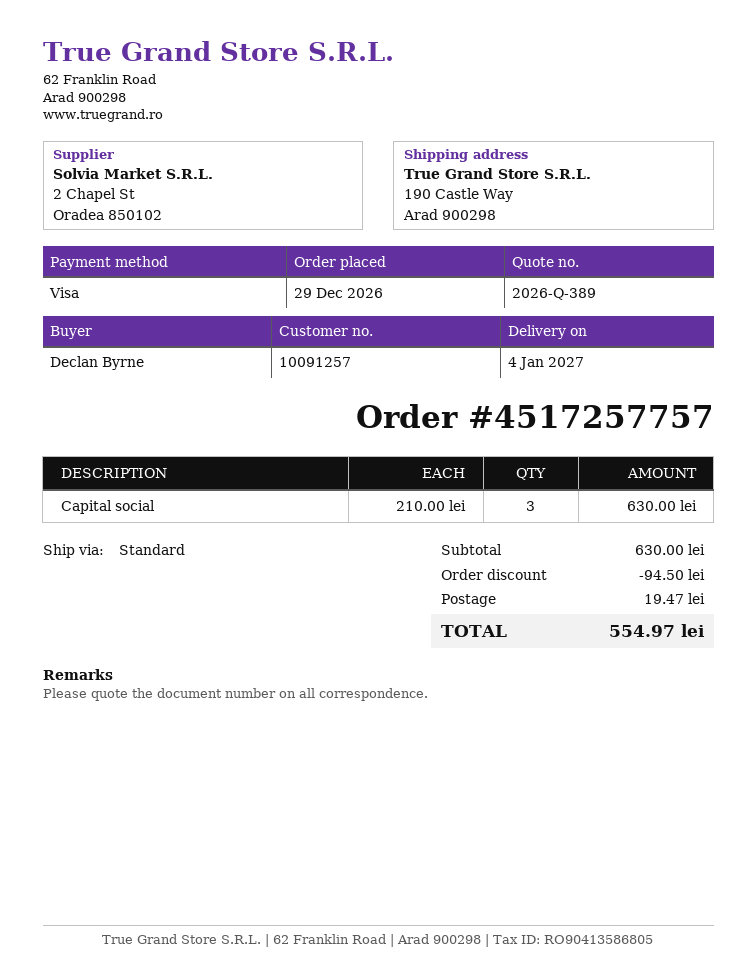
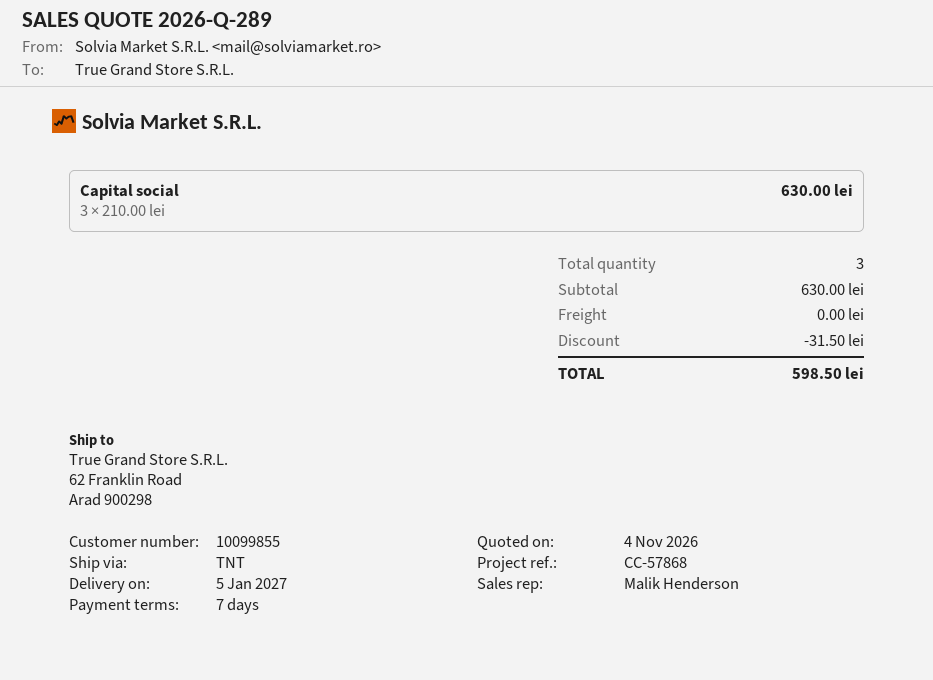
quote number: 2026-Q-389 -> 2026-Q-289
delivery date: 2027-01-04 -> 2027-01-05
customer number: 10091257 -> 10099855
shipping method: standard -> TNT
ship to: 190 Castle Way, Arad 900298 -> 62 Franklin Road, Arad 900298
discount: 94.50 -> 31.50
shipping: 19.47 -> 0.00
total: 554.97 -> 598.50

